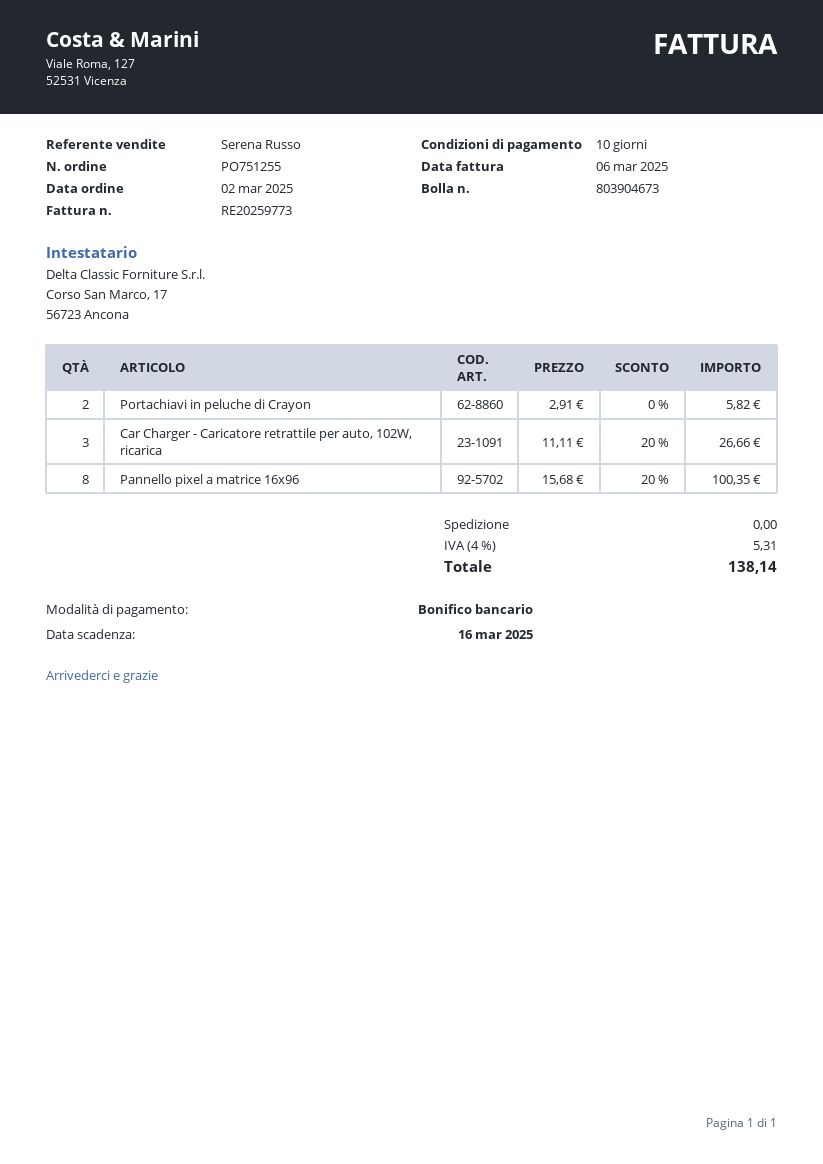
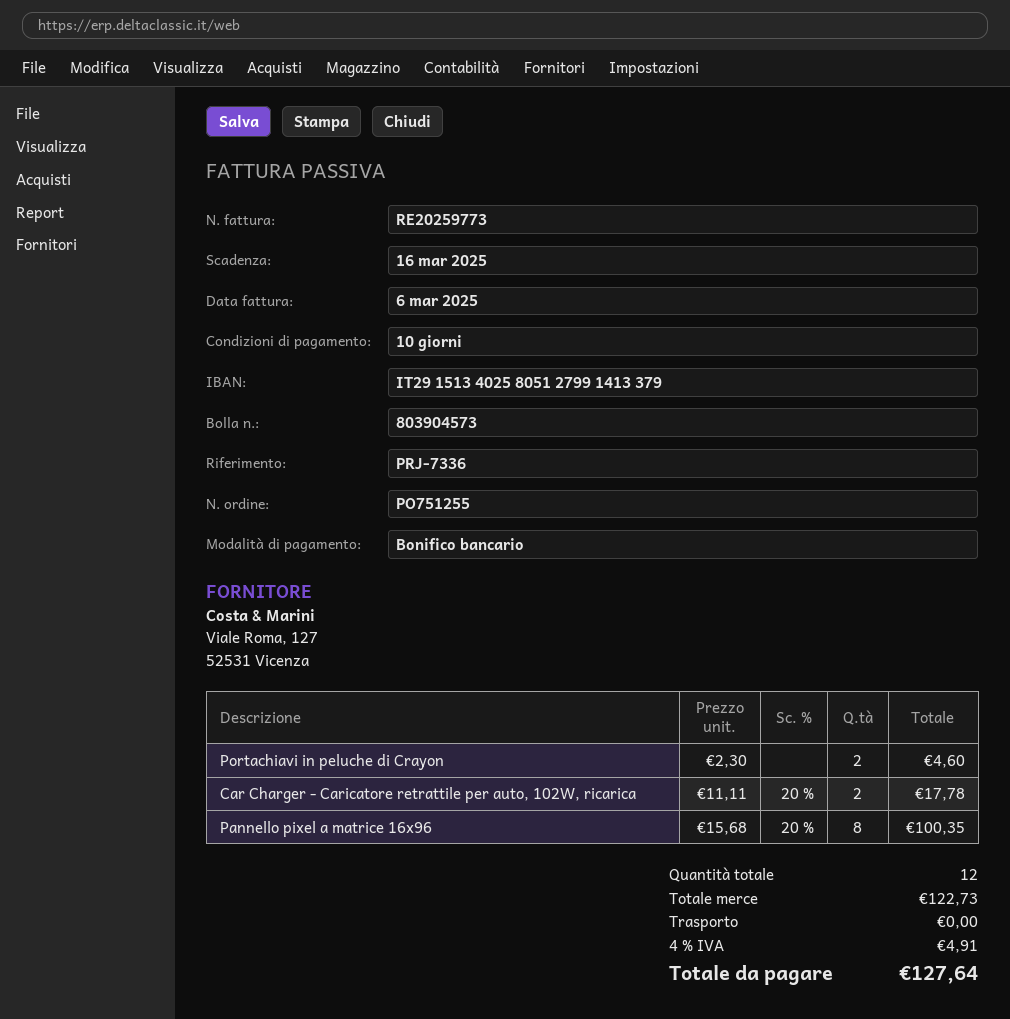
delivery note number: 803904673 -> 803904573
Portachiavi in peluche di Crayon: 2 x 2.91 = 5.82 -> 2 x 2.30 = 4.60
Car Charger - Caricatore retrattile per auto, 102W, ricarica: 3 x 11.11 - 20% = 26.66 -> 2 x 11.11 - 20% = 17.78
tax: 4% = 5.31 -> 4% = 4.91
total: 138.14 -> 127.64

